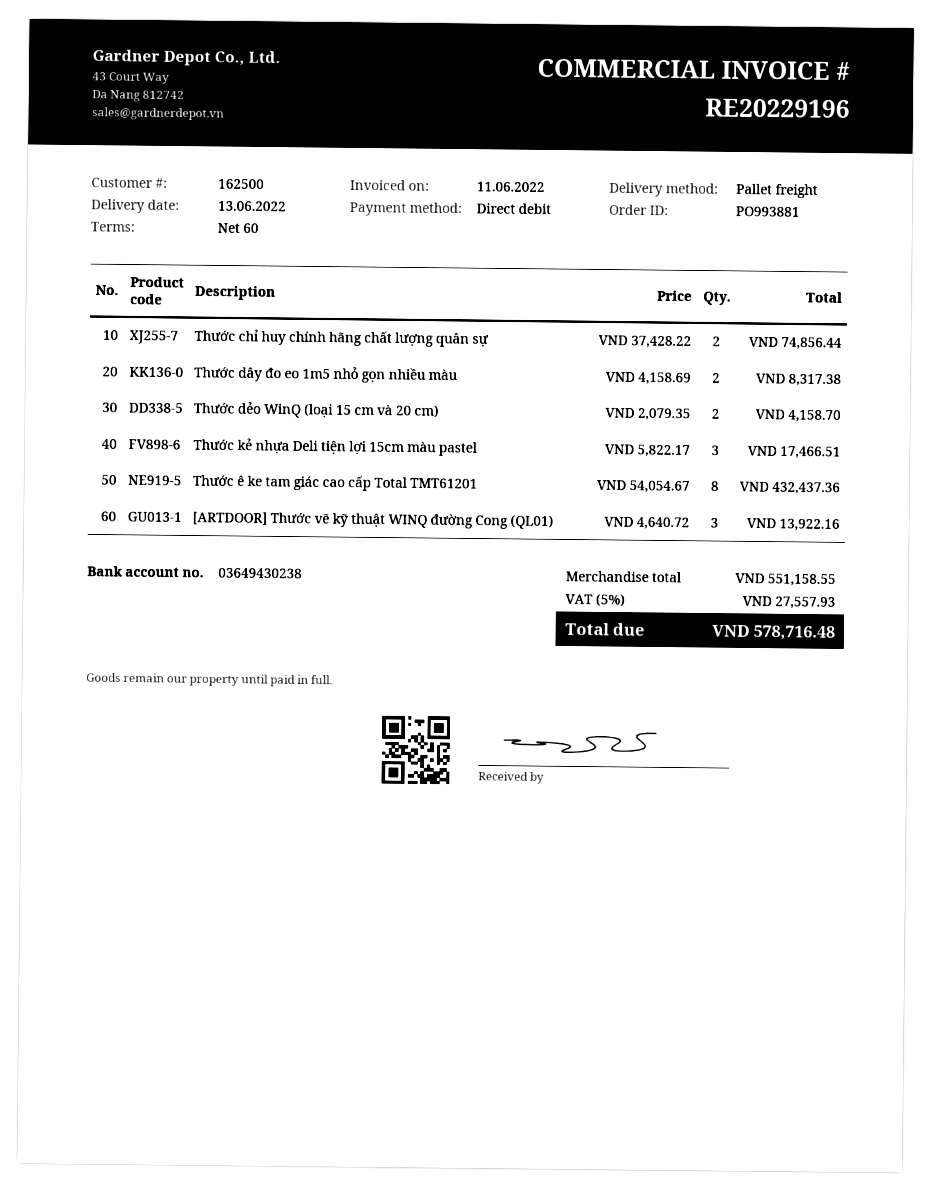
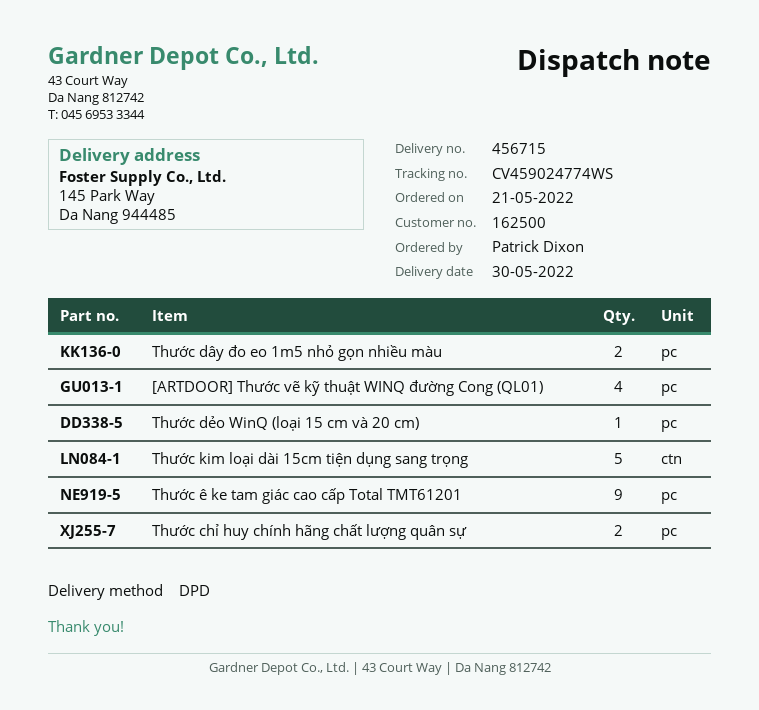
delivery date: 2022-06-13 -> 2022-05-30
shipping method: pallet freight -> DPD
Thước dẻo WinQ (loại 15 cm và 20 cm): 2 -> 1
Thước kẻ nhựa Deli tiện lợi 15cm màu pastel: 3 -> none
Thước ê ke tam giác cao cấp Total TMT61201: 8 -> 9
[ARTDOOR] Thước vẽ kỹ thuật WINQ đường Cong (QL01): 3 -> 4
Thước kim loại dài 15cm tiện dụng sang trọng: none -> 5

